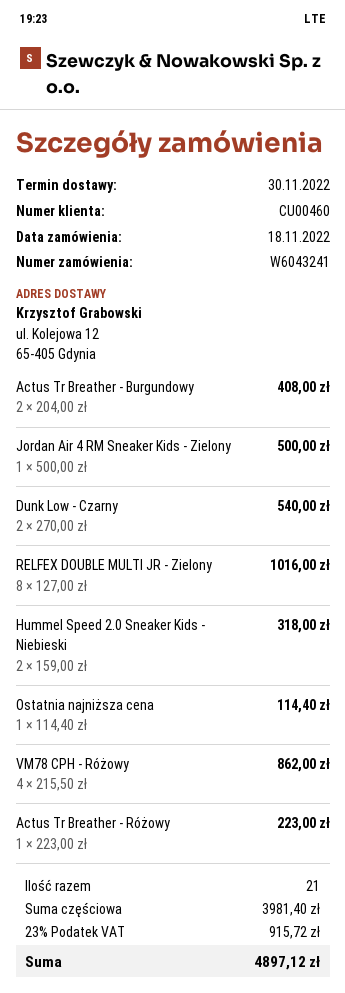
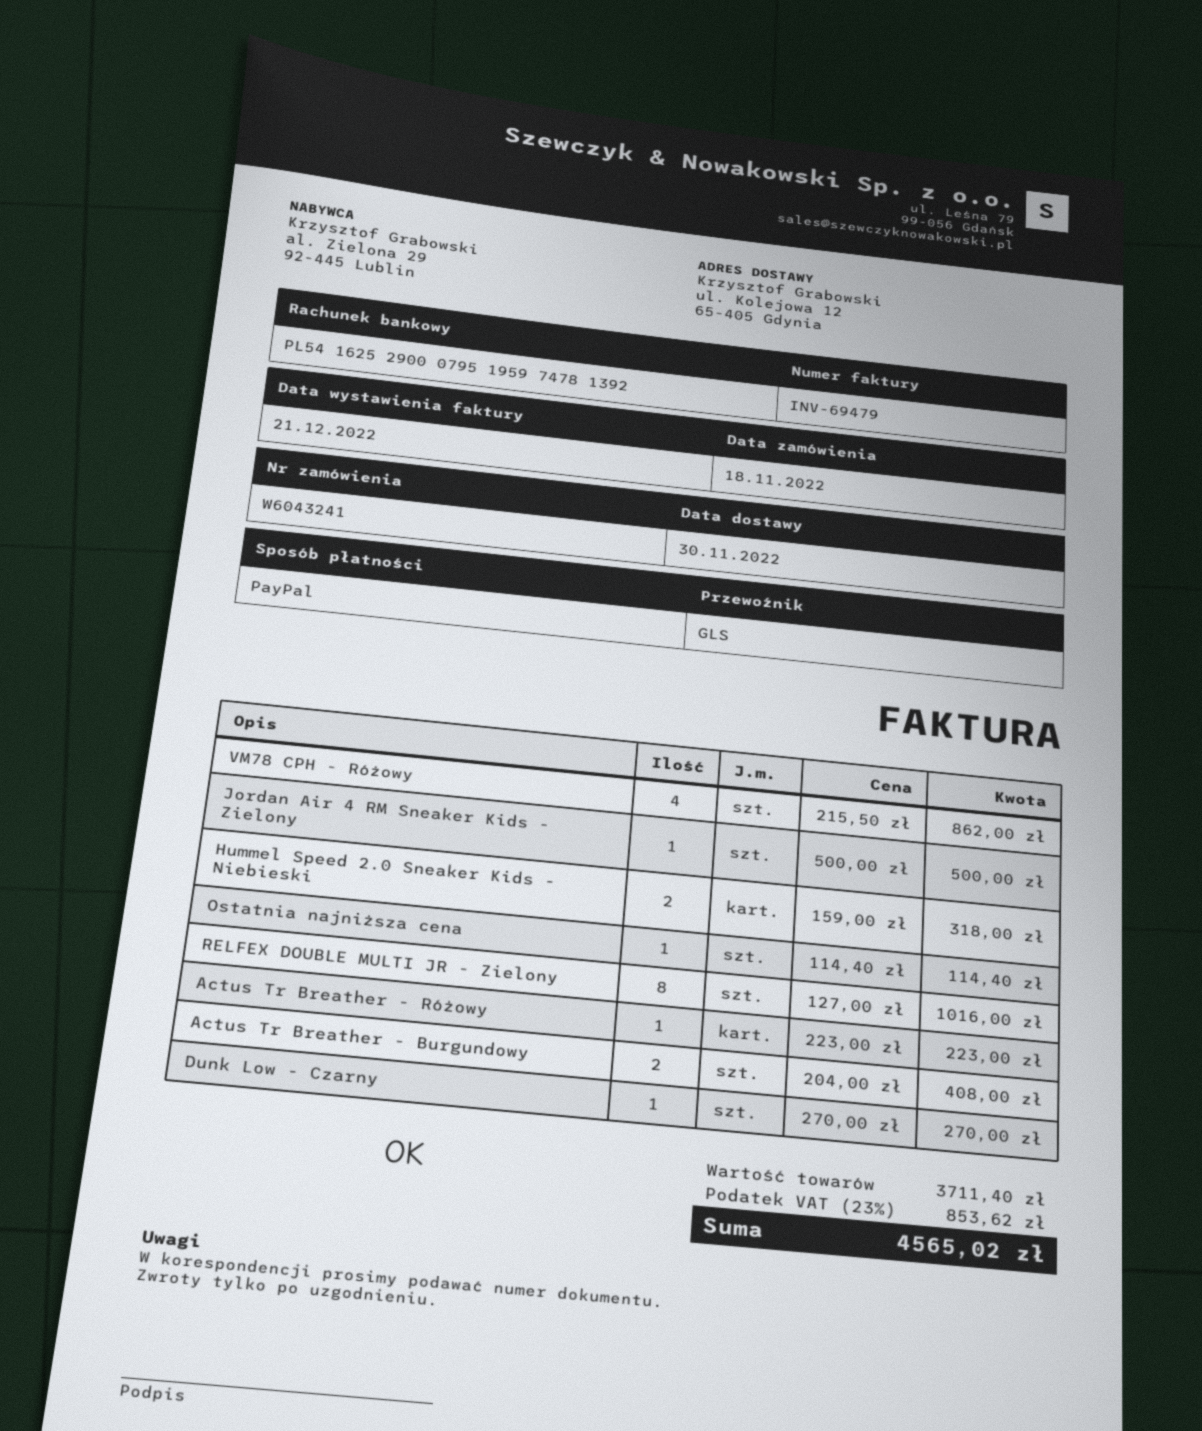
Dunk Low - Czarny: 2 x 270.00 = 540.00 -> 1 x 270.00 = 270.00
subtotal: 3981.40 -> 3711.40
tax: 23% = 915.72 -> 23% = 853.62
total: 4897.12 -> 4565.02

